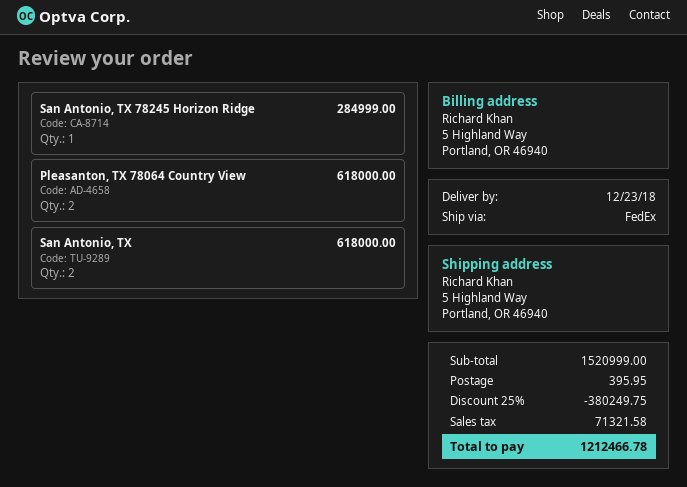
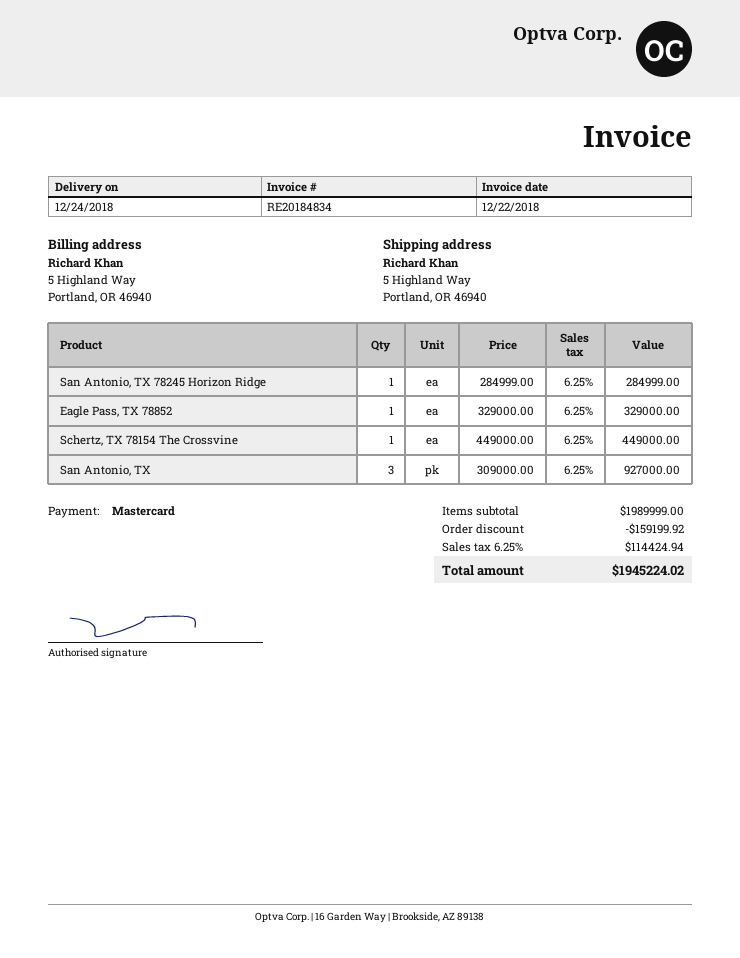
delivery date: 2018-12-23 -> 2018-12-24
Pleasanton, TX 78064 Country View: 2 for 618000.00 -> none
San Antonio, TX: 2 for 618000.00 -> 3 for 927000.00
Eagle Pass, TX 78852: none -> 1 for 329000.00
Schertz, TX 78154 The Crossvine: none -> 1 for 449000.00
subtotal: 1520999.00 -> 1989999.00
discount: 380249.75 -> 159199.92
shipping: 395.95 -> none
tax: 71321.58 -> 114424.94
total: 1212466.78 -> 1945224.02

